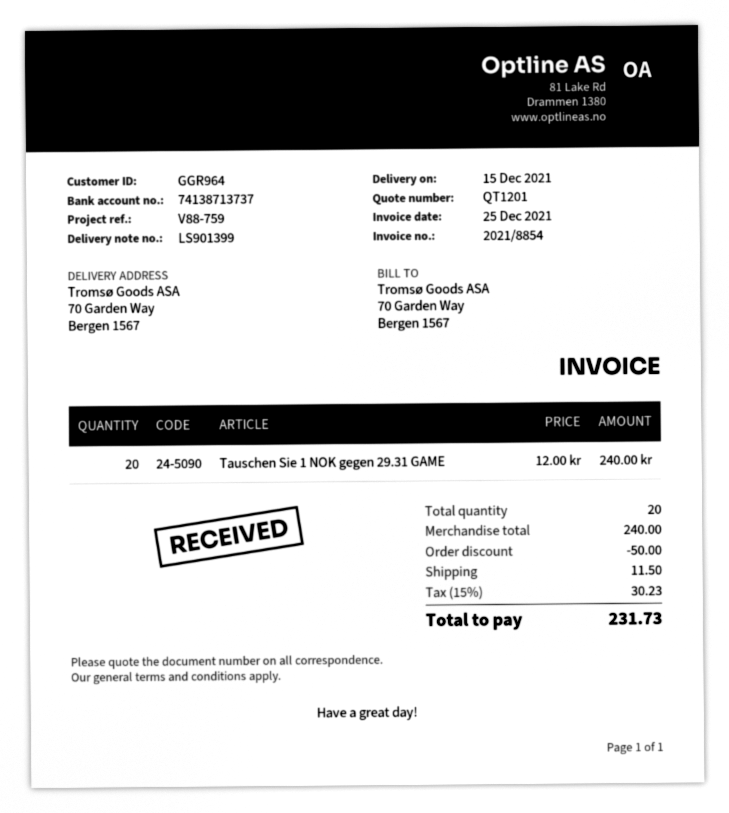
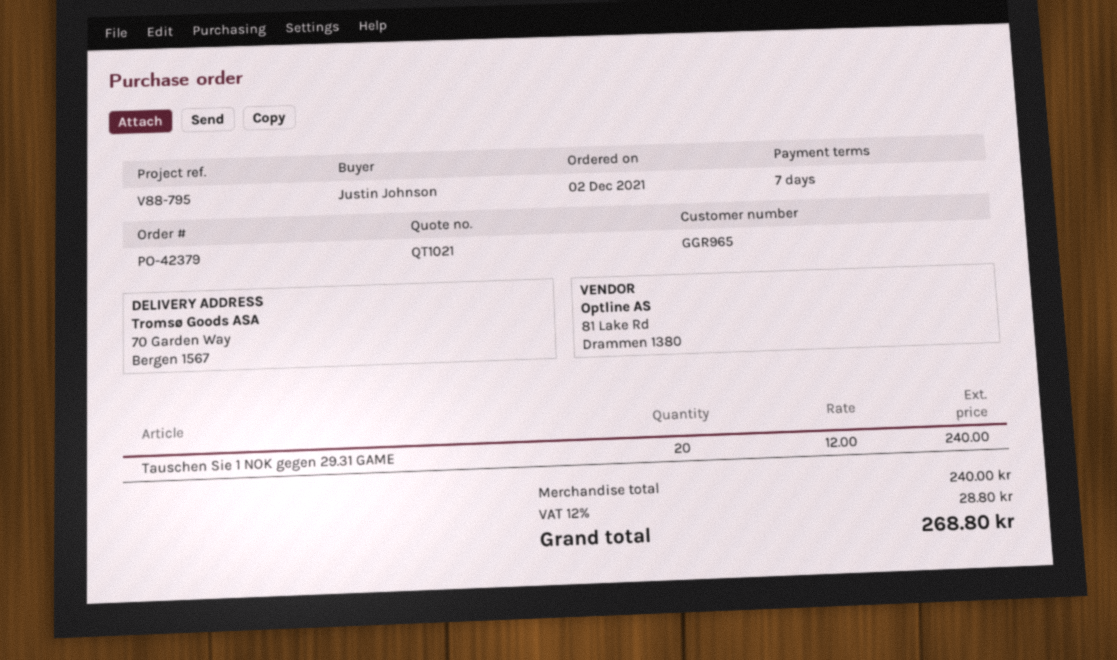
quote number: QT1201 -> QT1021
customer number: GGR964 -> GGR965
reference: V88-759 -> V88-795
discount: 50.00 -> none
shipping: 11.50 -> none
tax: 15% = 30.23 -> 12% = 28.80
total: 231.73 -> 268.80

